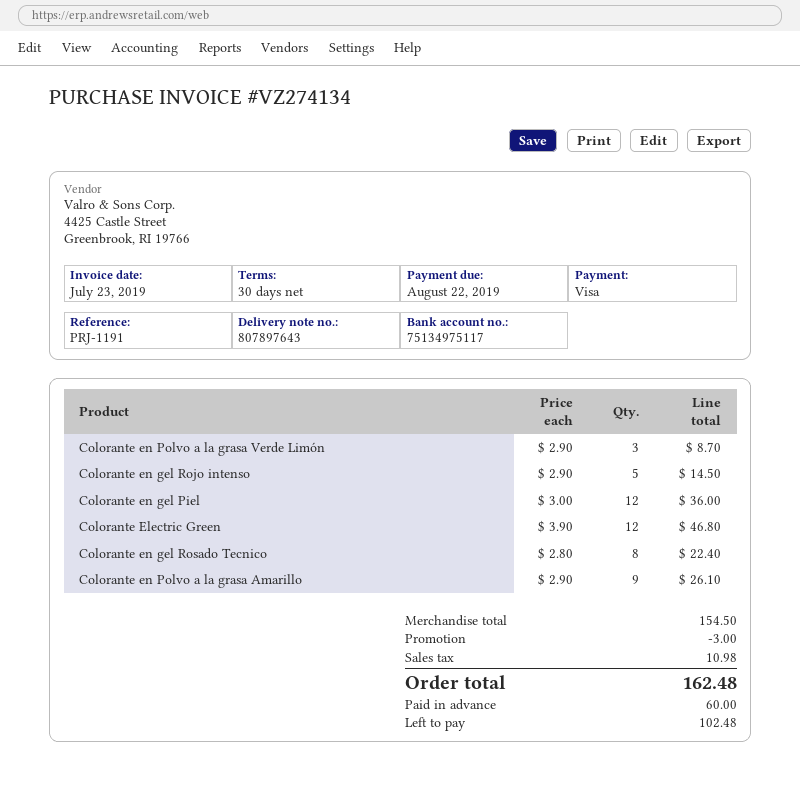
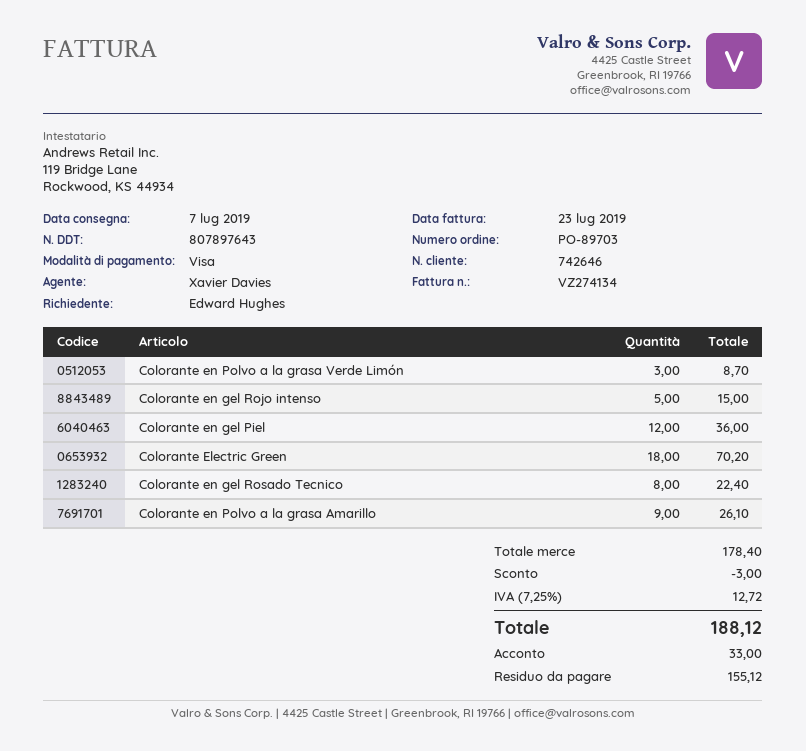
Colorante en gel Rojo intenso: 5 for 14.50 -> 5 for 15.00
Colorante Electric Green: 12 for 46.80 -> 18 for 70.20
subtotal: 154.50 -> 178.40
tax: 10.98 -> 12.72
total: 162.48 -> 188.12
deposit: 60.00 -> 33.00
balance: 102.48 -> 155.12

